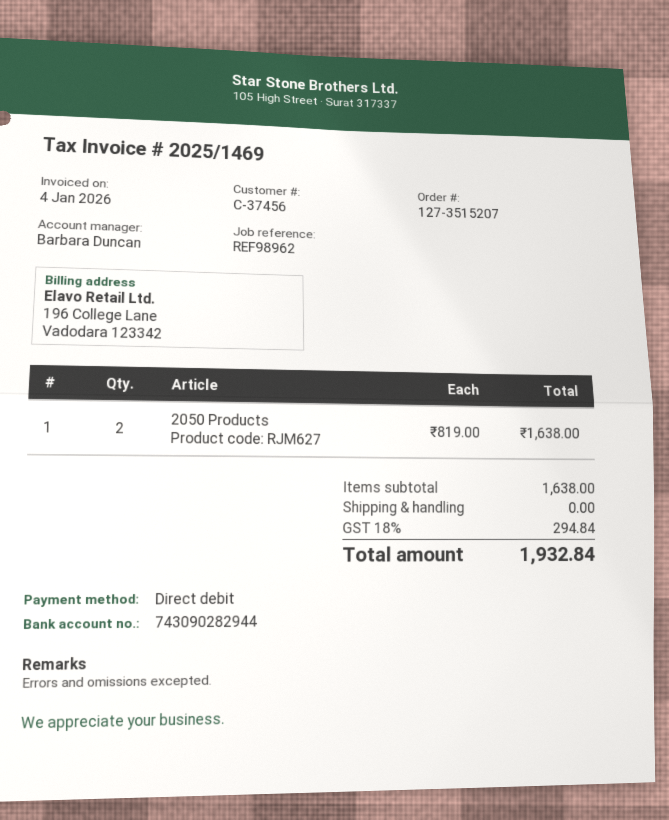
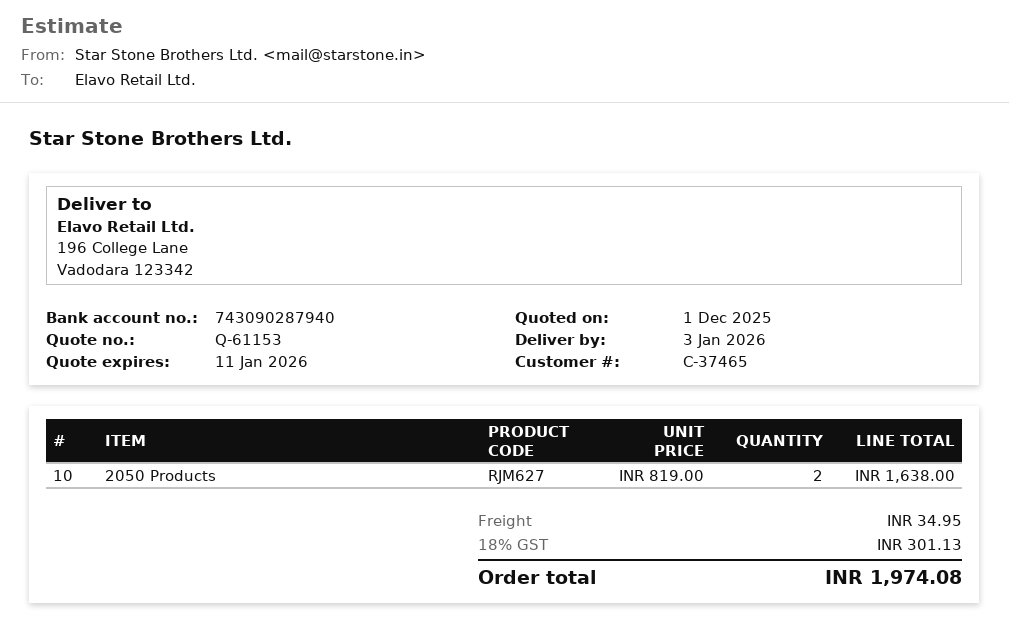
customer number: C-37456 -> C-37465
bank account: 743090282944 -> 743090287940
shipping: 0.00 -> 34.95
tax: 18% = 294.84 -> 18% = 301.13
total: 1932.84 -> 1974.08

